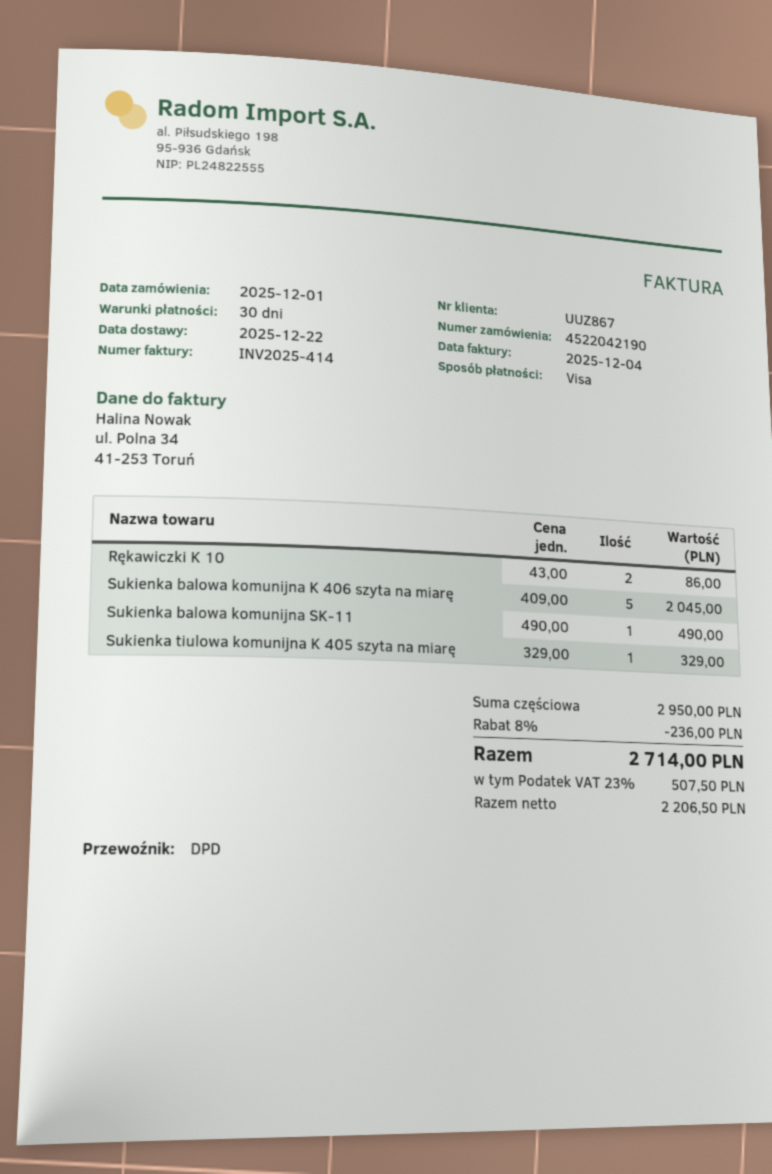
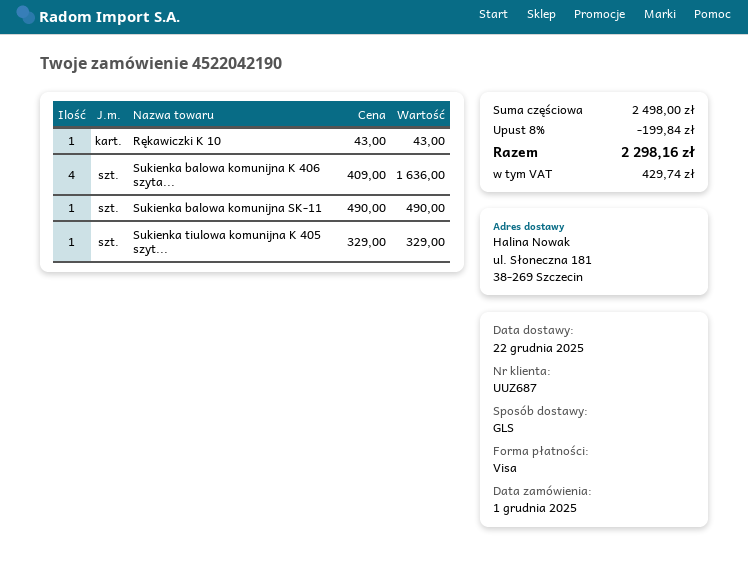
customer number: UUZ867 -> UUZ687
shipping method: DPD -> GLS
Rękawiczki K 10: 2 x 43.00 = 86.00 -> 1 x 43.00 = 43.00
Sukienka balowa komunijna K 406 szyta na miarę: 5 x 409.00 = 2045.00 -> 4 x 409.00 = 1636.00
subtotal: 2950.00 -> 2498.00
discount: 8% = 236.00 -> 8% = 199.84
tax: 507.50 -> 429.74
total: 2714.00 -> 2298.16

